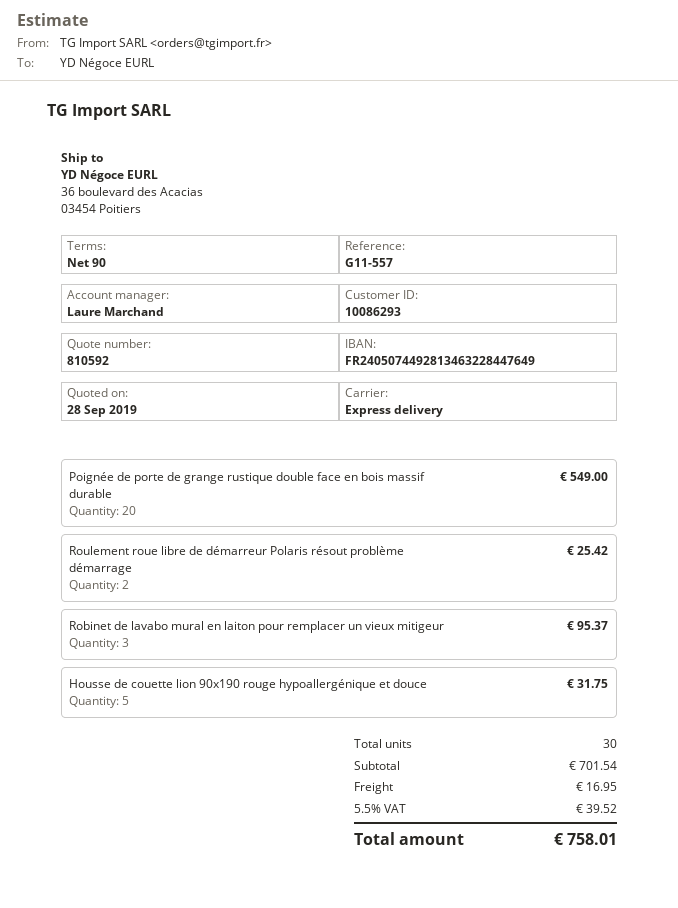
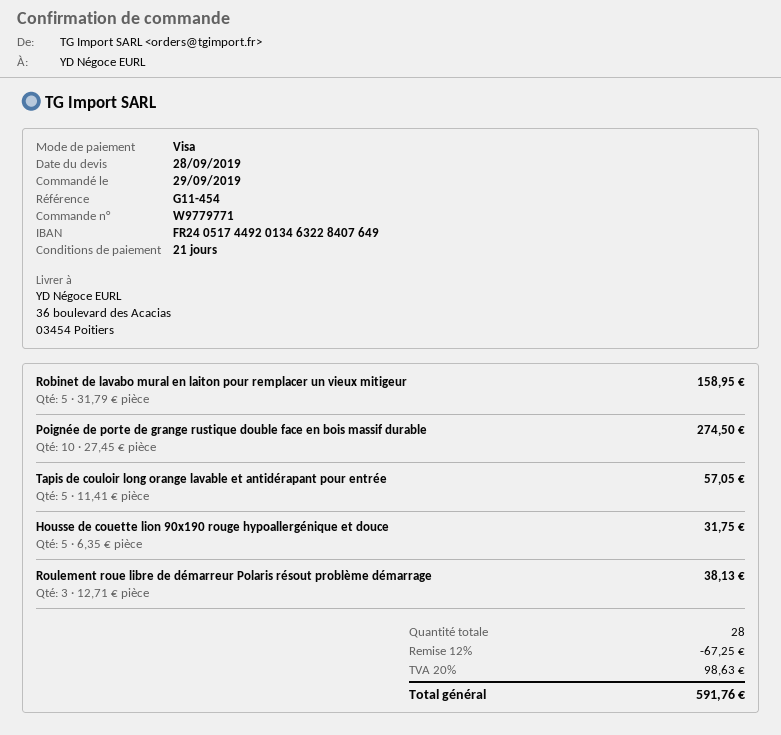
payment terms: 90 days -> 21 days
reference: G11-557 -> G11-454
bank account: FR2405074492813463228447649 -> FR2405174492013463228407649
Poignée de porte de grange rustique double face en bois massif durable: 20 for 549.00 -> 10 for 274.50
Roulement roue libre de démarreur Polaris résout problème démarrage: 2 for 25.42 -> 3 for 38.13
Robinet de lavabo mural en laiton pour remplacer un vieux mitigeur: 3 for 95.37 -> 5 for 158.95
Tapis de couloir long orange lavable et antidérapant pour entrée: none -> 5 for 57.05
total quantity: 30 -> 28
discount: none -> 12% = 67.25
shipping: 16.95 -> none
tax: 5.5% = 39.52 -> 20% = 98.63
total: 758.01 -> 591.76

